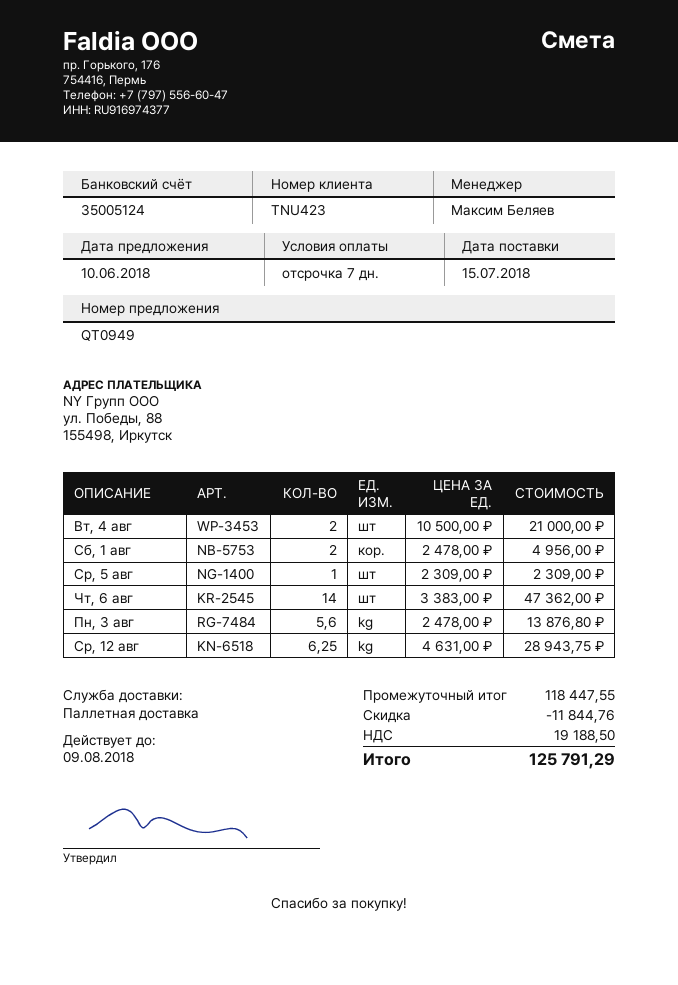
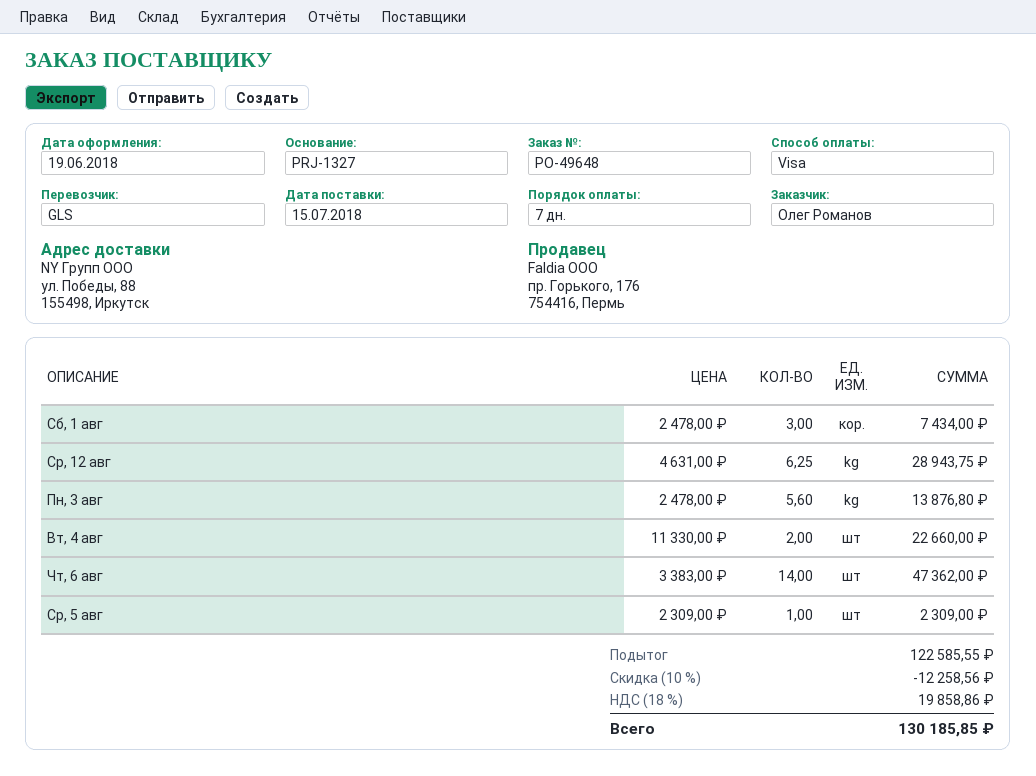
shipping method: pallet freight -> GLS
Вт, 4 авг: 2 x 10500.00 = 21000.00 -> 2 x 11330.00 = 22660.00
Сб, 1 авг: 2 x 2478.00 = 4956.00 -> 3 x 2478.00 = 7434.00
subtotal: 118447.55 -> 122585.55
discount: 11844.76 -> 12258.56
tax: 19188.50 -> 19858.86
total: 125791.29 -> 130185.85

